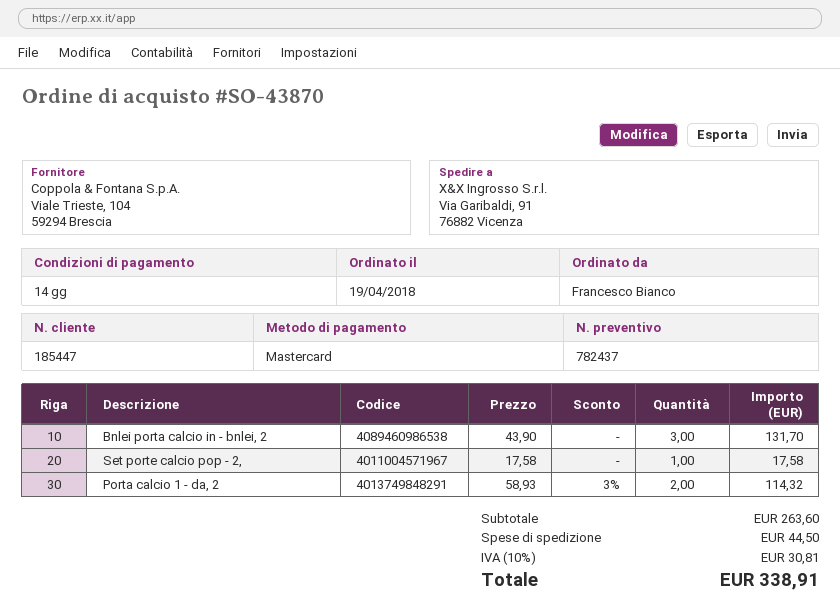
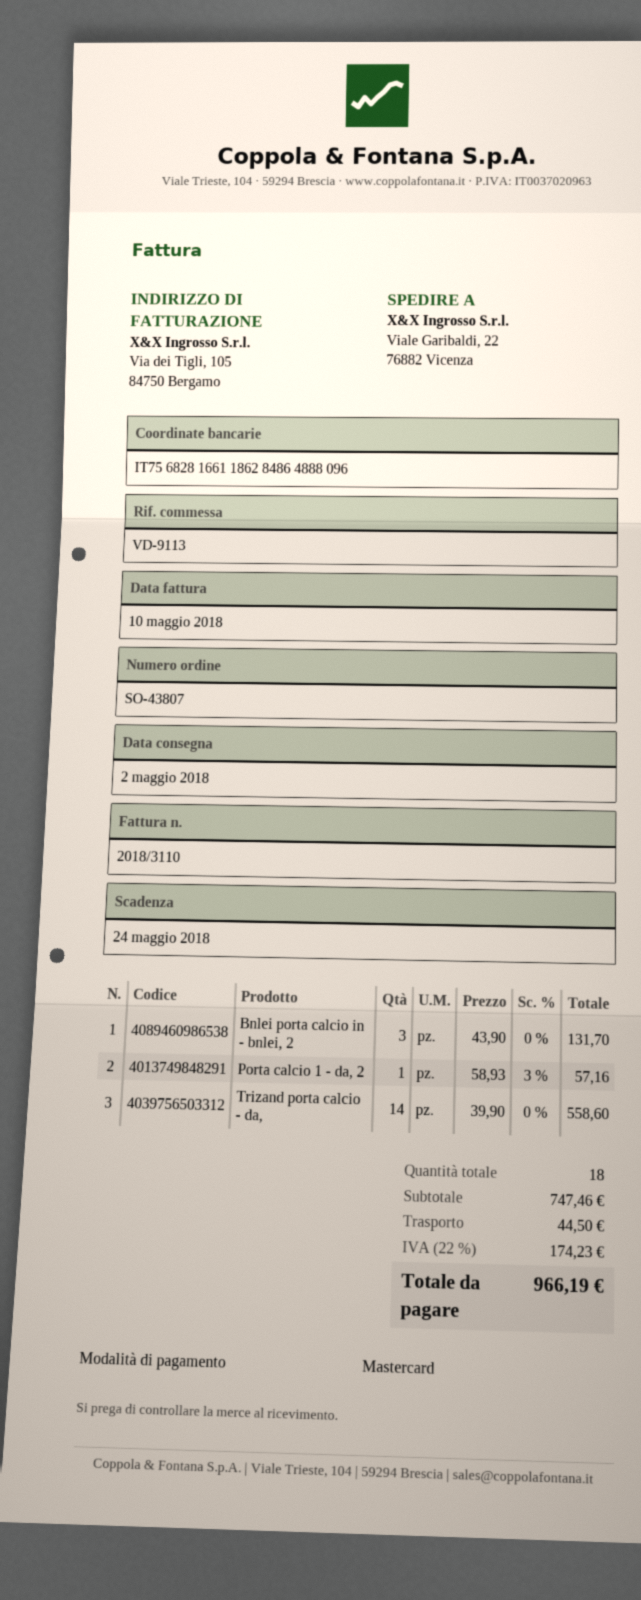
order number: SO-43870 -> SO-43807
ship to: Via Garibaldi, 91, 76882 Vicenza -> Viale Garibaldi, 22, 76882 Vicenza
Set porte calcio pop - 2,: 1 x 17.58 = 17.58 -> none
Porta calcio 1 - da, 2: 2 x 58.93 - 3% = 114.32 -> 1 x 58.93 - 3% = 57.16
Trizand porta calcio - da,: none -> 14 x 39.90 = 558.60
subtotal: 263.60 -> 747.46
tax: 10% = 30.81 -> 22% = 174.23
total: 338.91 -> 966.19

